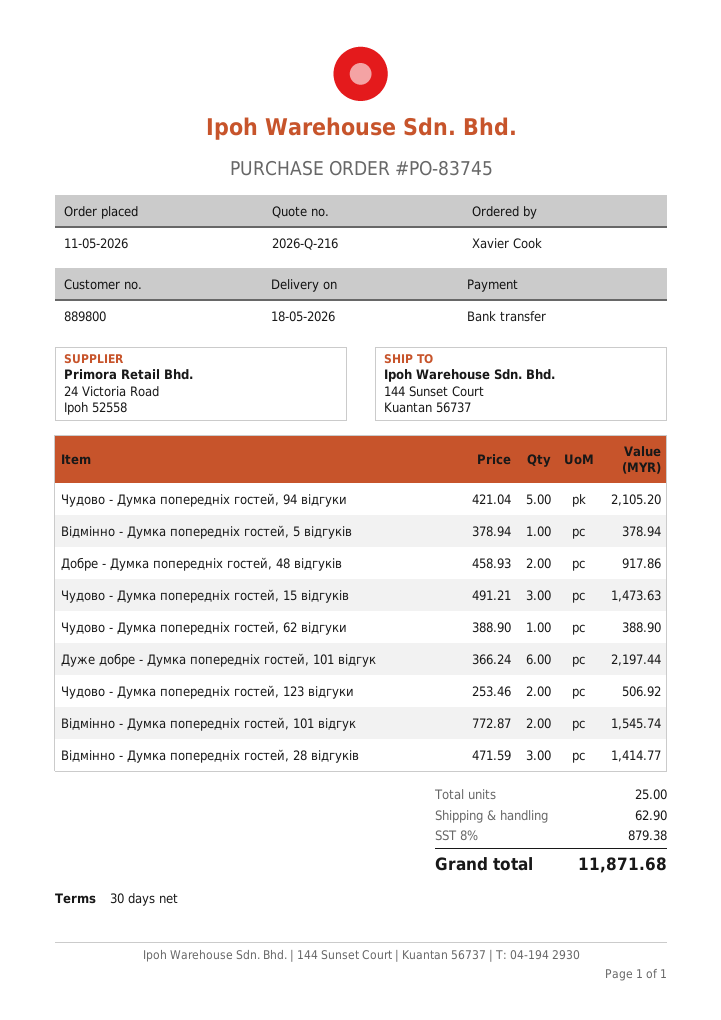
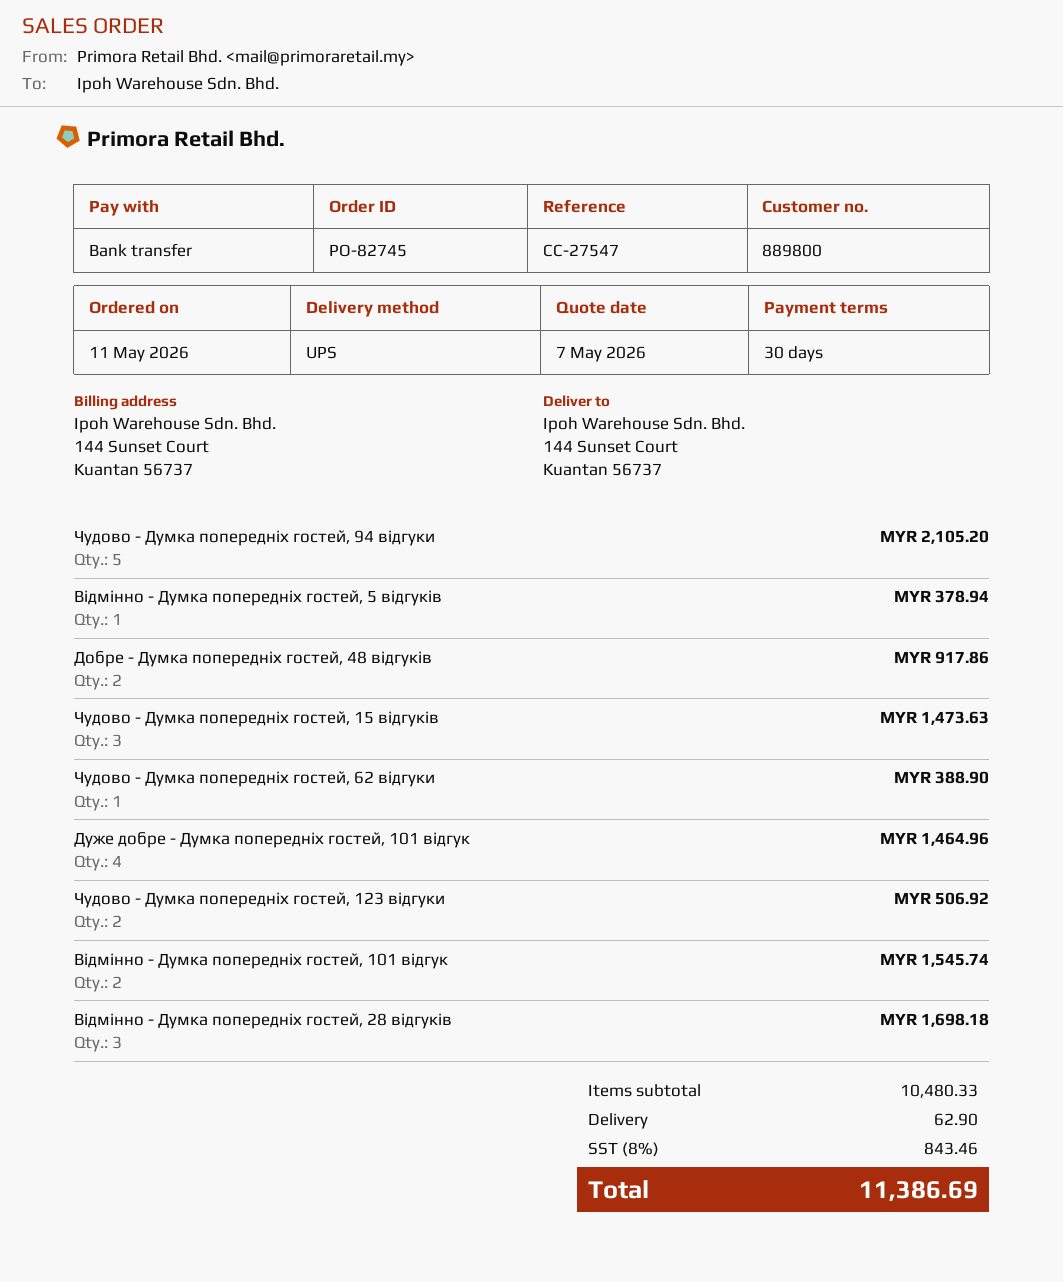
order number: PO-83745 -> PO-82745
Дуже добре - Думка попередніх гостей, 101 відгук: 6 for 2197.44 -> 4 for 1464.96
Відмінно - Думка попередніх гостей, 28 відгуків: 3 for 1414.77 -> 3 for 1698.18
tax: 8% = 879.38 -> 8% = 843.46
total: 11871.68 -> 11386.69

